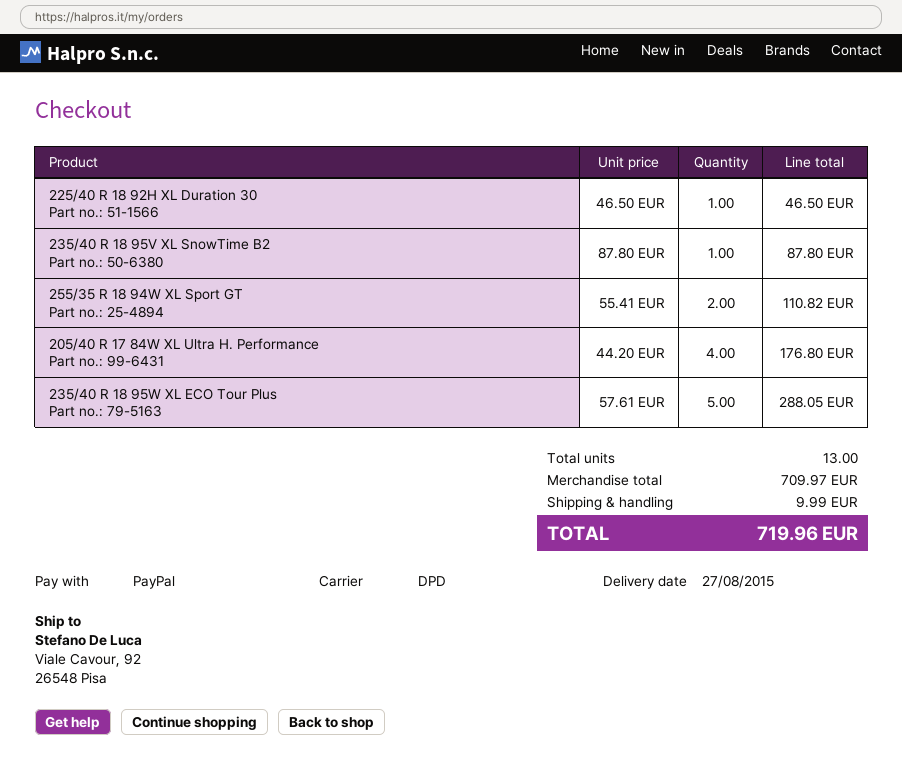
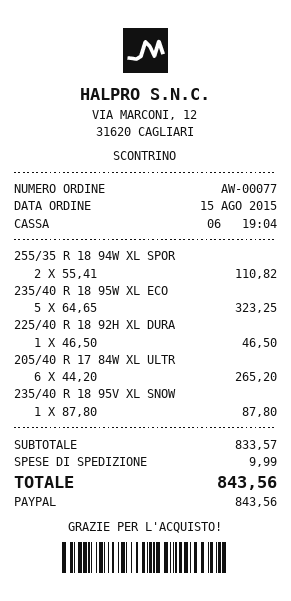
205/40 R 17 84W XL Ultra H. Performance: 4 x 44.20 = 176.80 -> 6 x 44.20 = 265.20
235/40 R 18 95W XL ECO Tour Plus: 5 x 57.61 = 288.05 -> 5 x 64.65 = 323.25
subtotal: 709.97 -> 833.57
total: 719.96 -> 843.56

